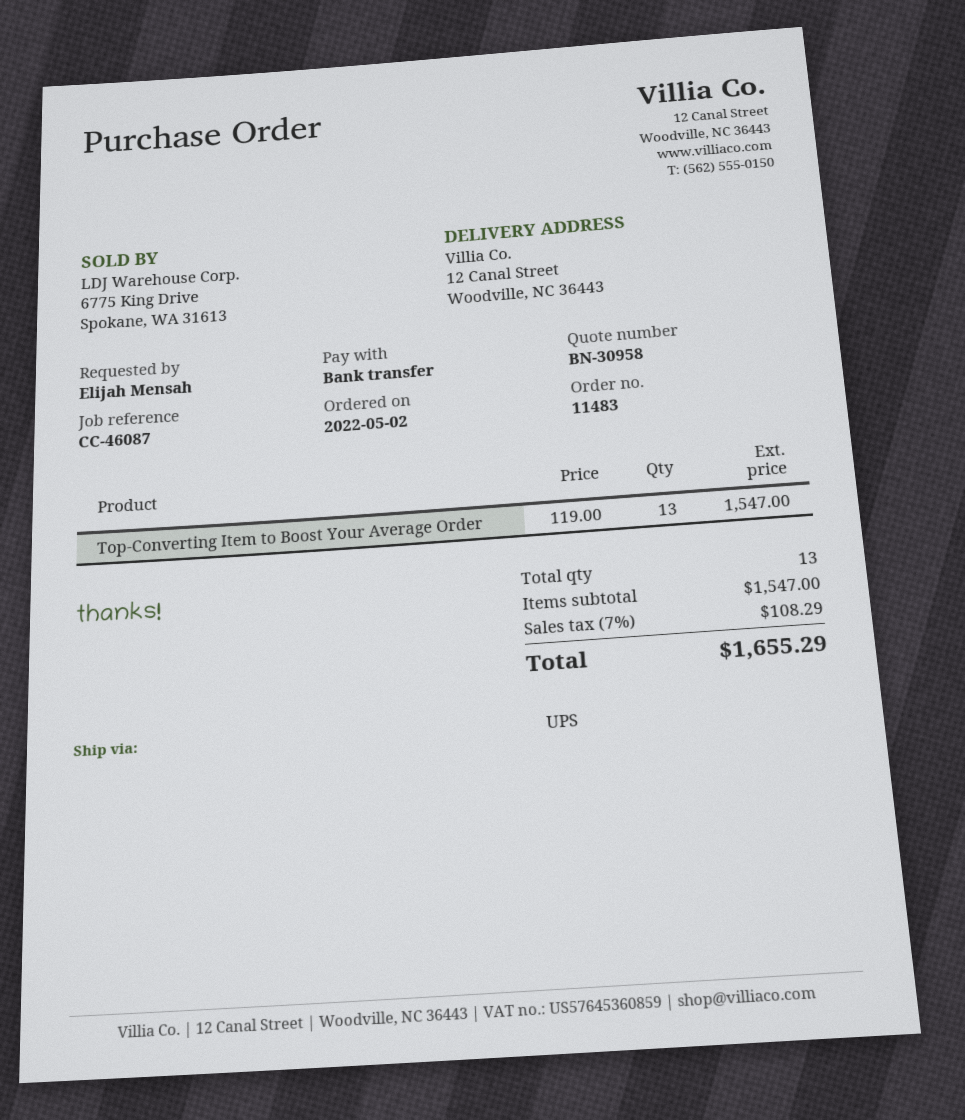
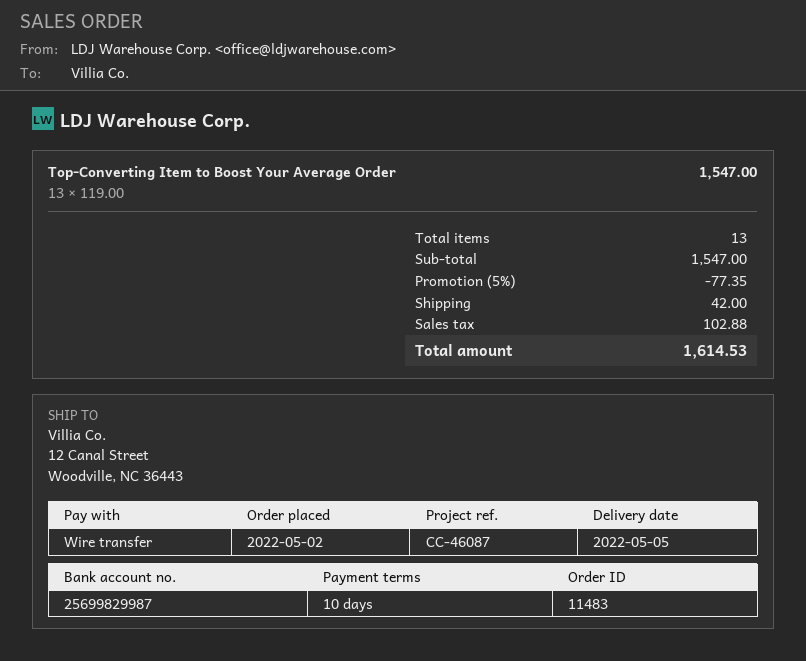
discount: none -> 5% = 77.35
shipping: none -> 42.00
tax: 108.29 -> 102.88
total: 1655.29 -> 1614.53

